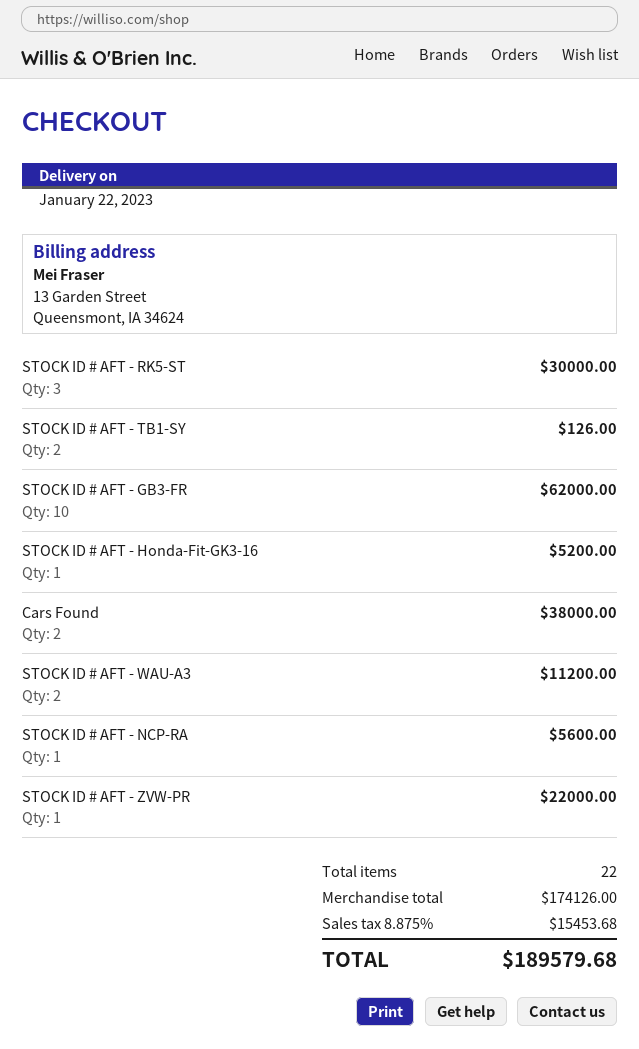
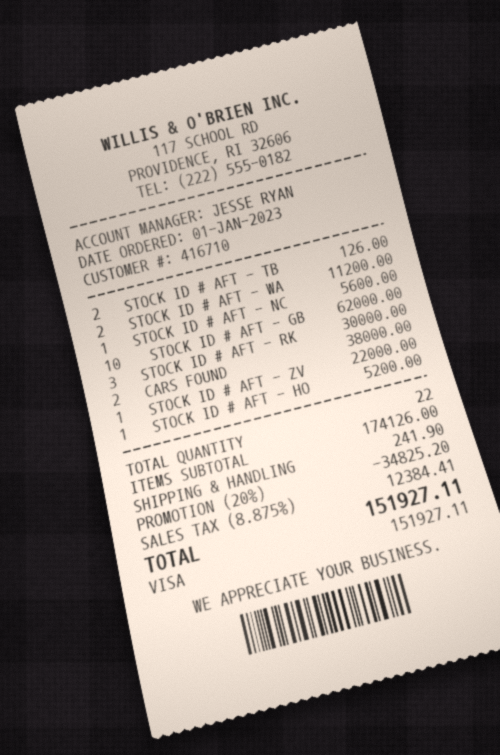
discount: none -> 20% = 34825.20
shipping: none -> 241.90
tax: 8.875% = 15453.68 -> 8.875% = 12384.41
total: 189579.68 -> 151927.11

